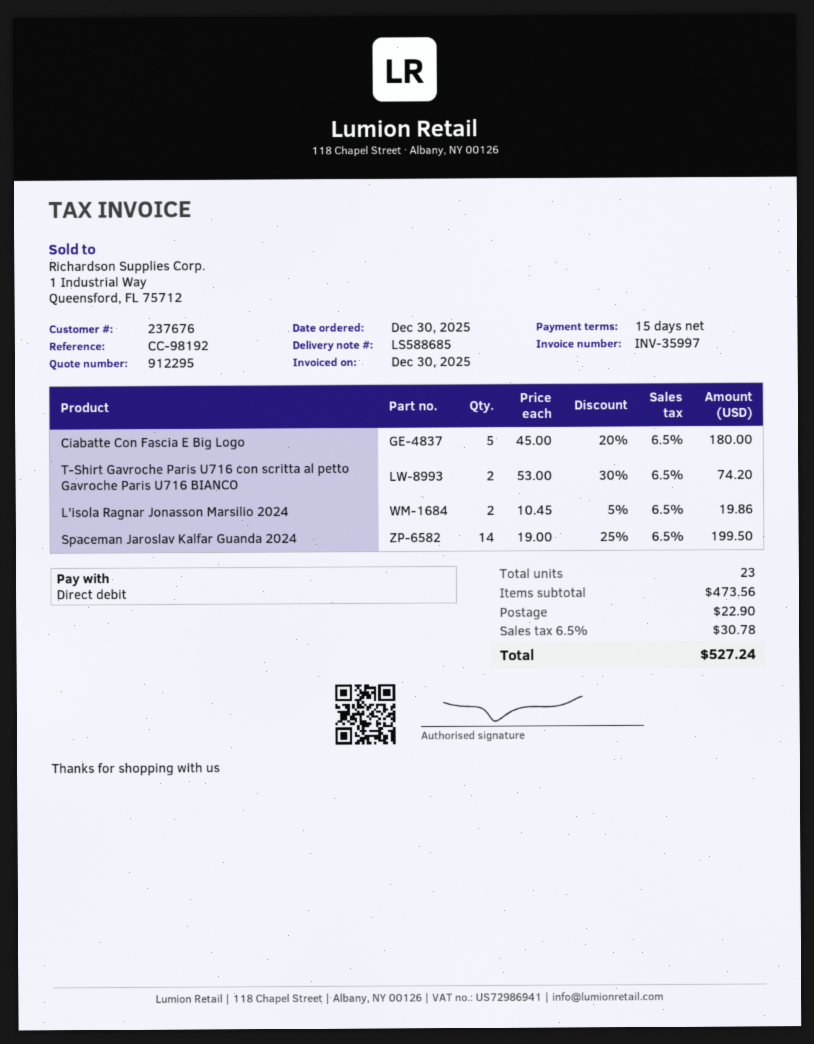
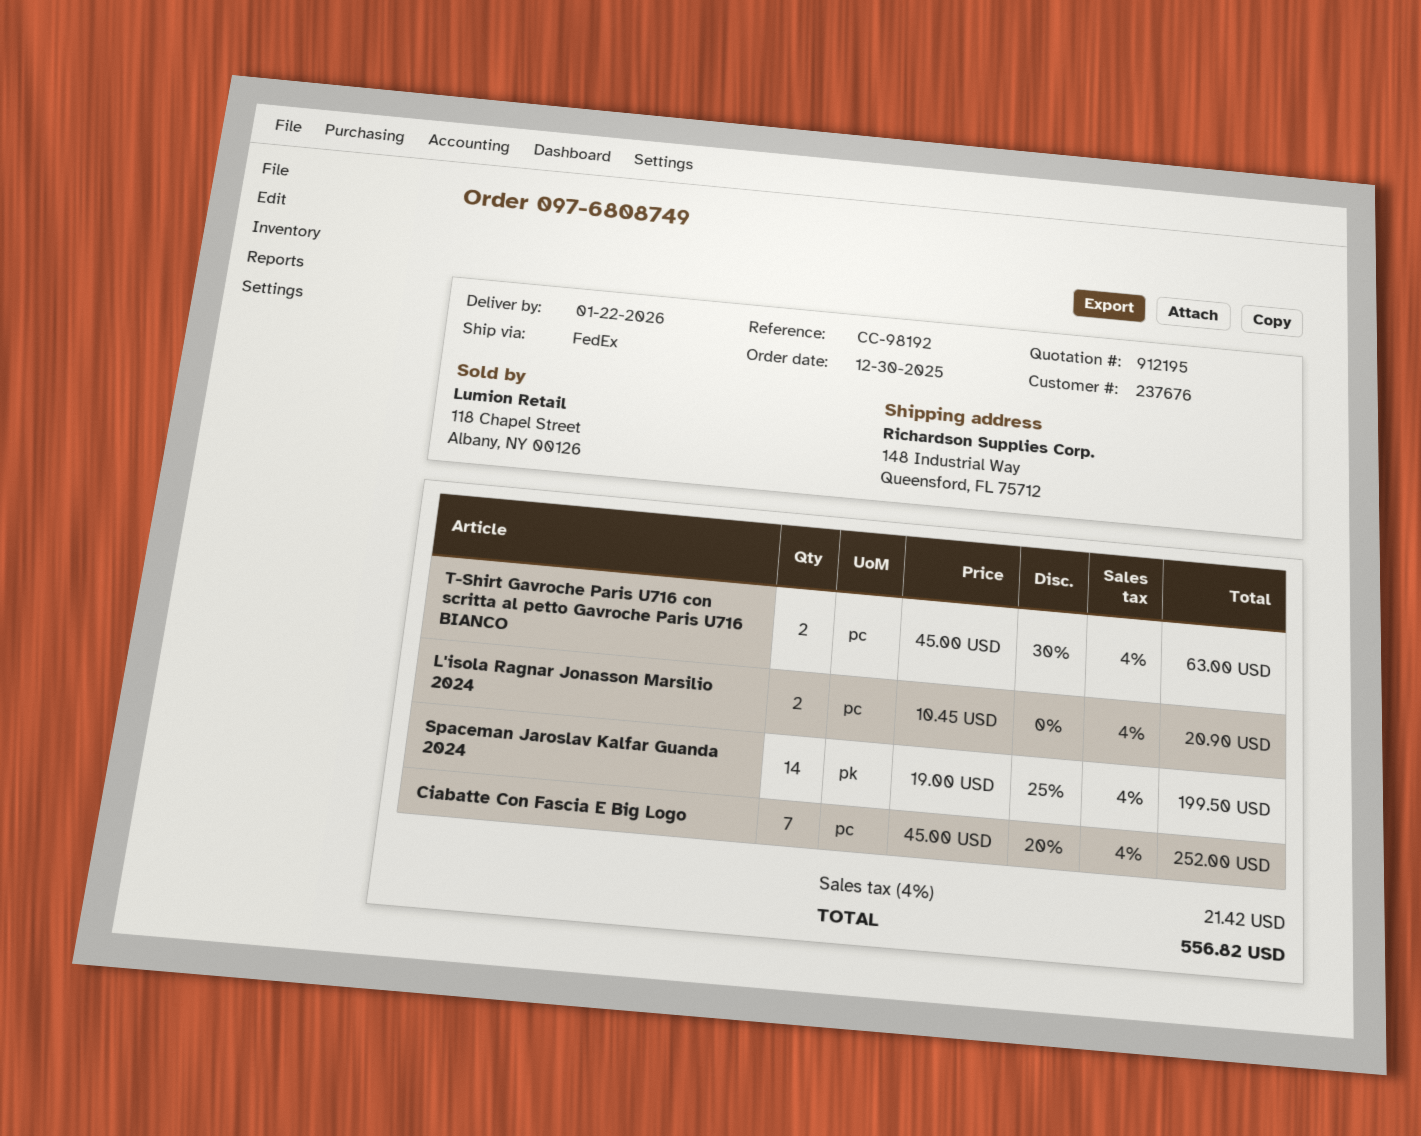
quote number: 912295 -> 912195
Ciabatte Con Fascia E Big Logo: 5 x 45.00 - 20% = 180.00 -> 7 x 45.00 - 20% = 252.00
T-Shirt Gavroche Paris U716 con scritta al petto Gavroche Paris U716 BIANCO: 2 x 53.00 - 30% = 74.20 -> 2 x 45.00 - 30% = 63.00
L'isola Ragnar Jonasson Marsilio 2024: 2 x 10.45 - 5% = 19.86 -> 2 x 10.45 = 20.90
shipping: 22.90 -> none
tax: 6.5% = 30.78 -> 4% = 21.42
total: 527.24 -> 556.82

